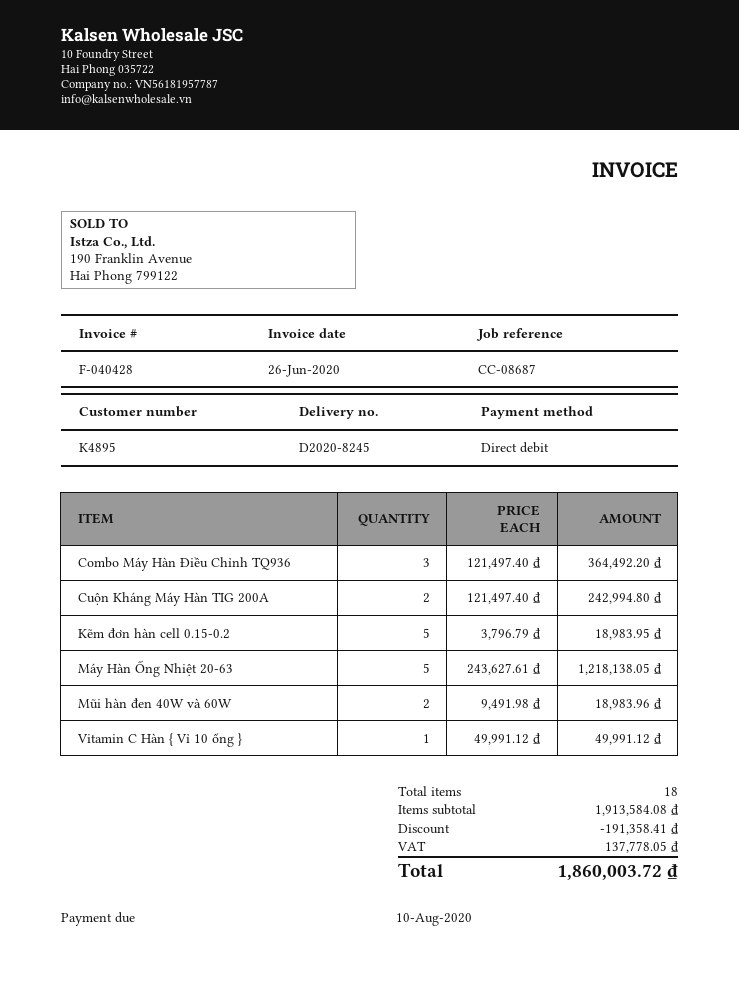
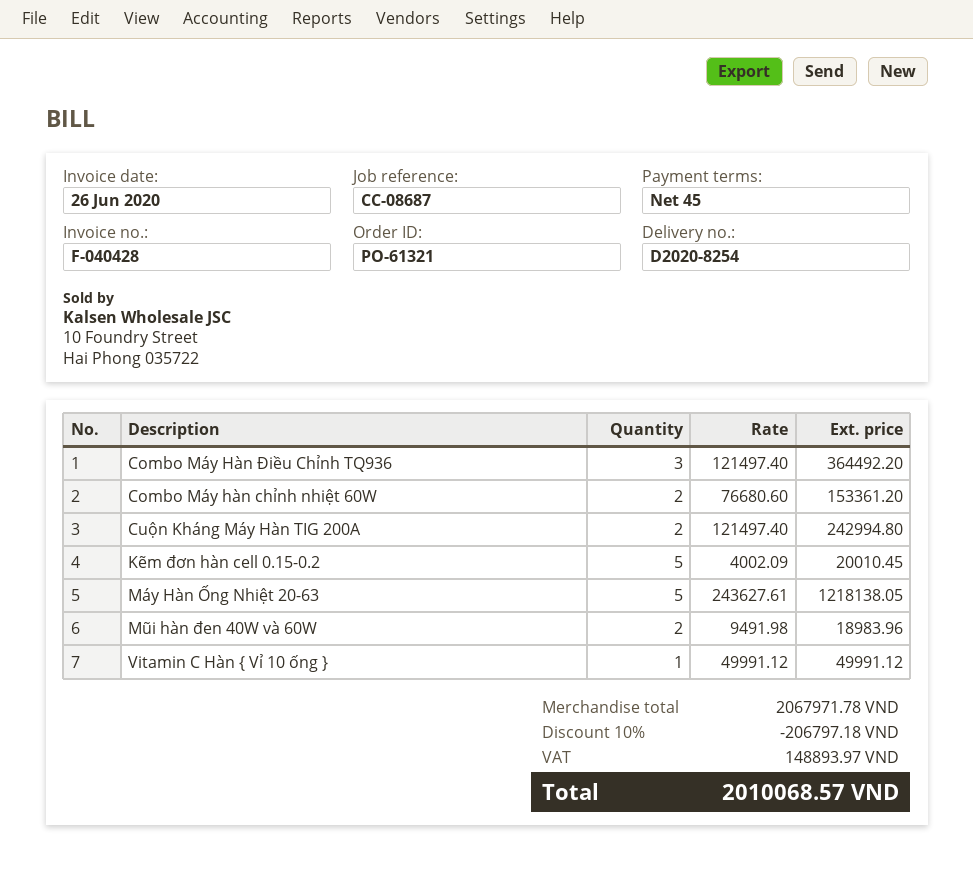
delivery note number: D2020-8245 -> D2020-8254
Kẽm đơn hàn cell 0.15-0.2: 5 x 3796.79 = 18983.95 -> 5 x 4002.09 = 20010.45
Combo Máy hàn chỉnh nhiệt 60W: none -> 2 x 76680.60 = 153361.20
subtotal: 1913584.08 -> 2067971.78
discount: 191358.41 -> 206797.18
tax: 137778.05 -> 148893.97
total: 1860003.72 -> 2010068.57

